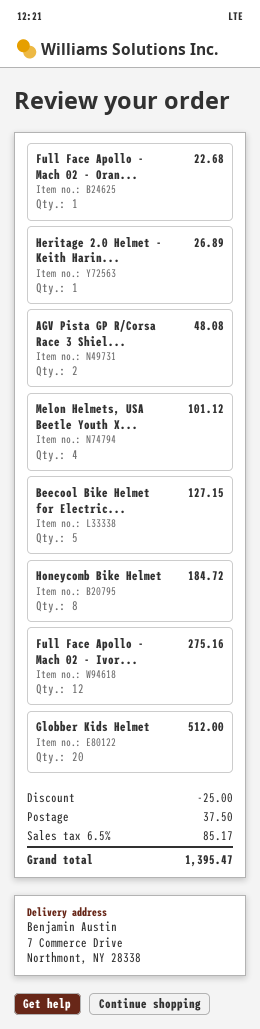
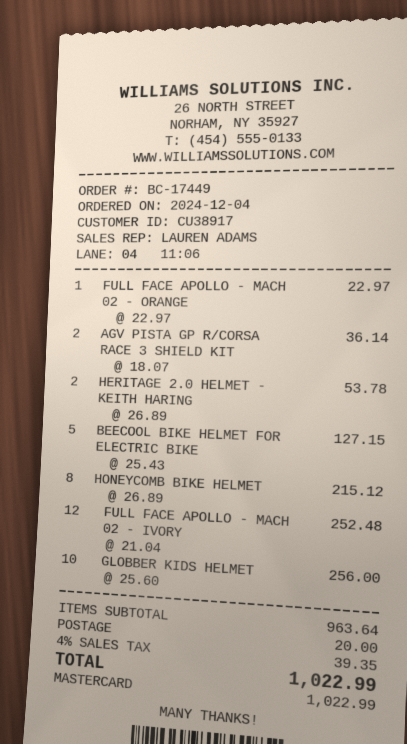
Full Face Apollo - Mach 02 - Oran...: 1 for 22.68 -> 1 for 22.97
Heritage 2.0 Helmet - Keith Harin...: 1 for 26.89 -> 2 for 53.78
AGV Pista GP R/Corsa Race 3 Shiel...: 2 for 48.08 -> 2 for 36.14
Melon Helmets, USA Beetle Youth X...: 4 for 101.12 -> none
Honeycomb Bike Helmet: 8 for 184.72 -> 8 for 215.12
Full Face Apollo - Mach 02 - Ivor...: 12 for 275.16 -> 12 for 252.48
Globber Kids Helmet: 20 for 512.00 -> 10 for 256.00
discount: 25.00 -> none
shipping: 37.50 -> 20.00
tax: 6.5% = 85.17 -> 4% = 39.35
total: 1395.47 -> 1022.99

